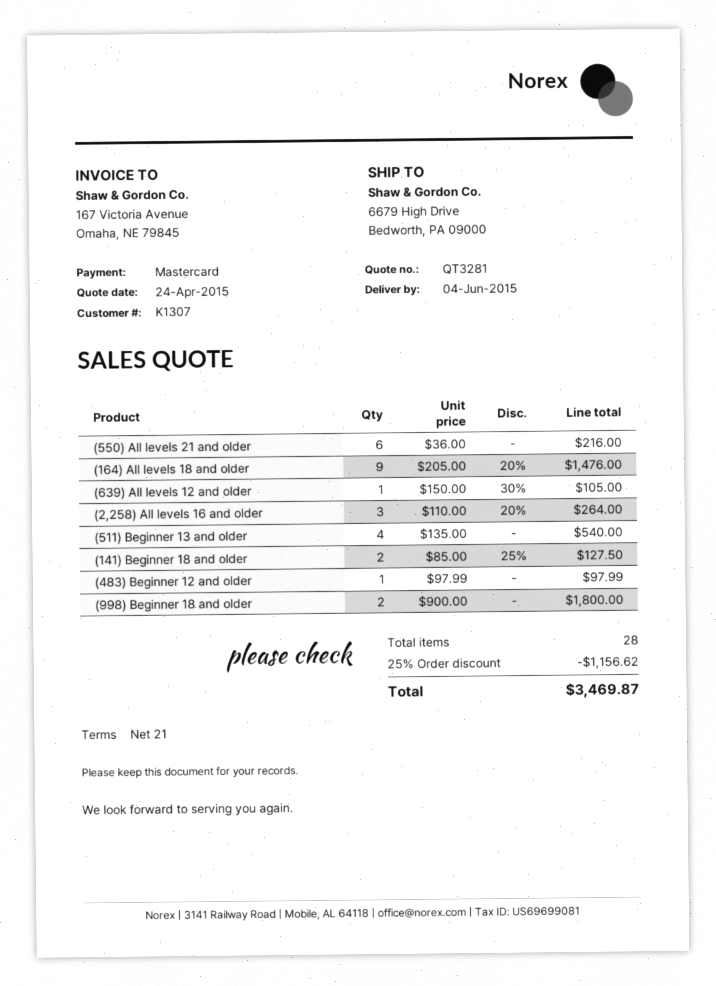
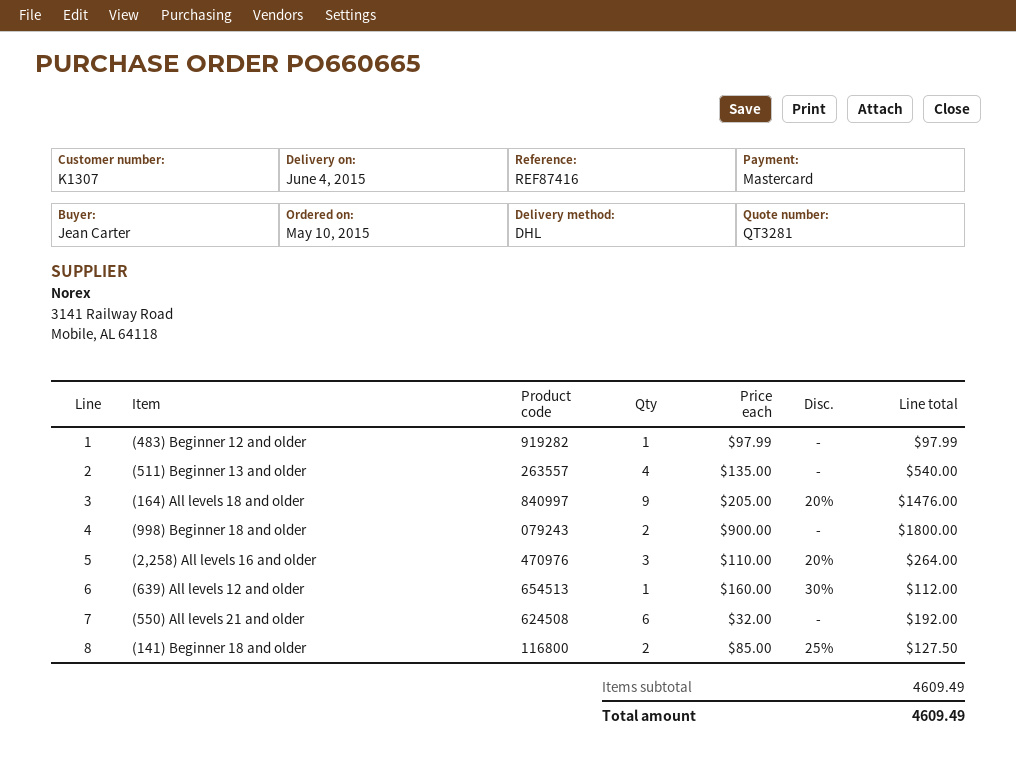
(550) All levels 21 and older: 6 x 36.00 = 216.00 -> 6 x 32.00 = 192.00
(639) All levels 12 and older: 1 x 150.00 - 30% = 105.00 -> 1 x 160.00 - 30% = 112.00
discount: 25% = 1156.62 -> none
total: 3469.87 -> 4609.49

